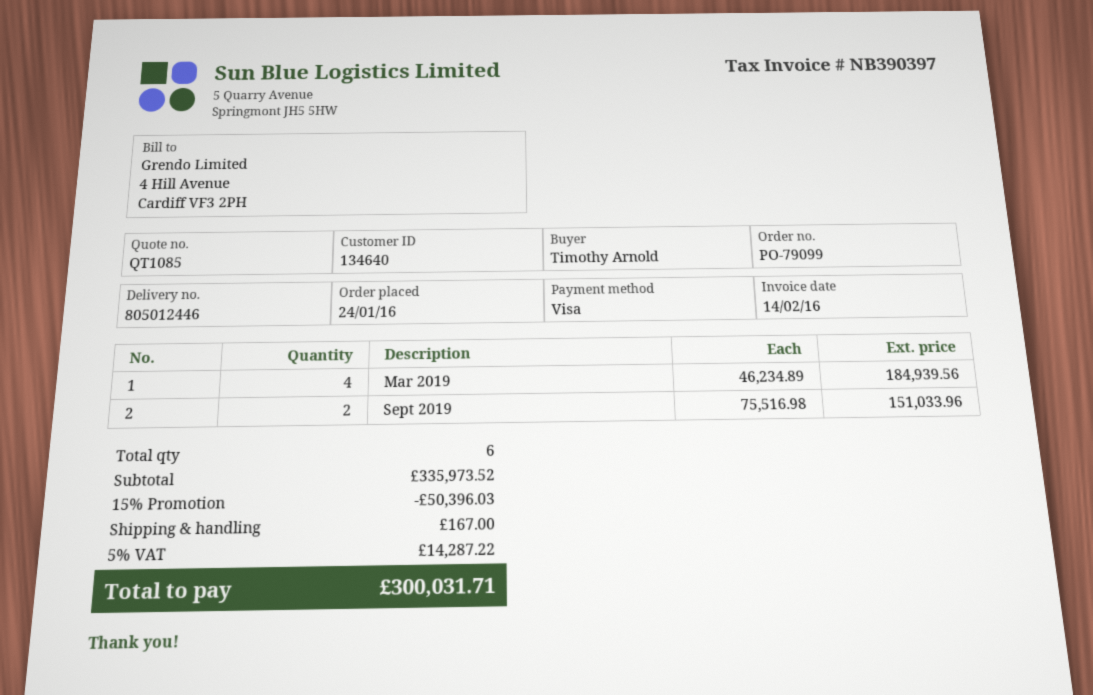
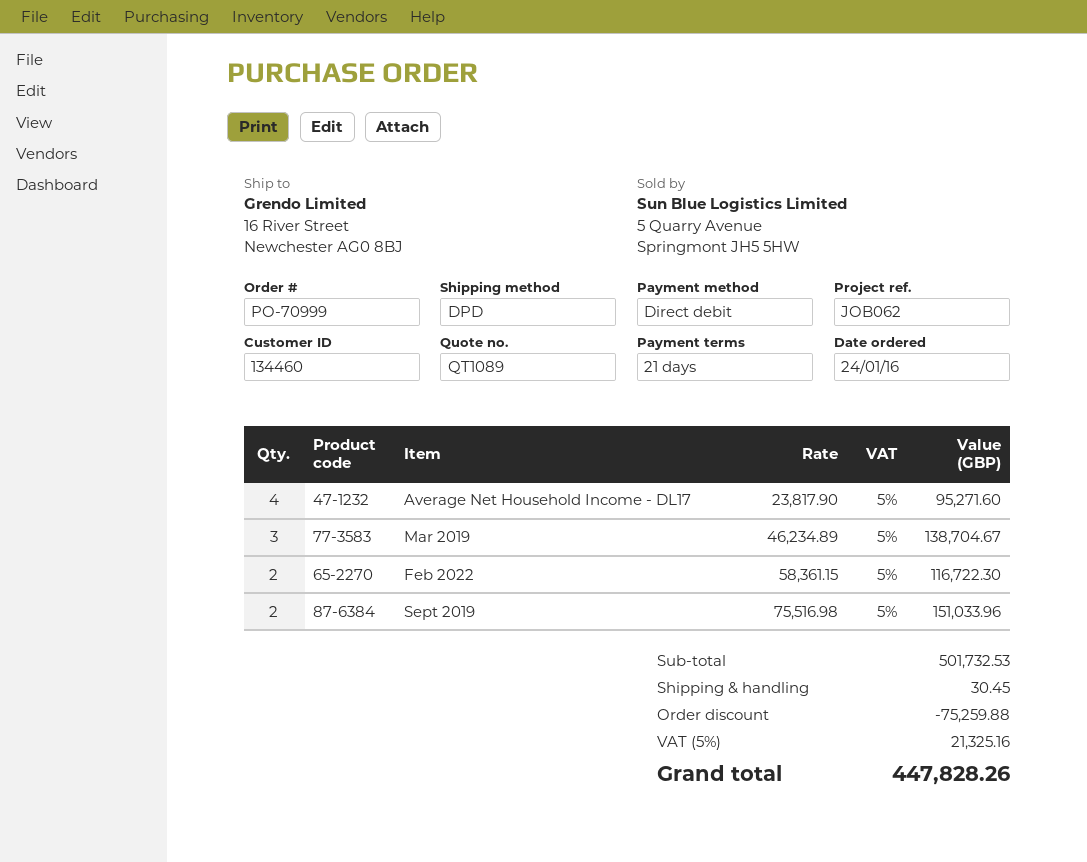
quote number: QT1085 -> QT1089
order number: PO-79099 -> PO-70999
customer number: 134640 -> 134460
payment method: Visa -> direct debit
Mar 2019: 4 x 46234.89 = 184939.56 -> 3 x 46234.89 = 138704.67
Average Net Household Income - DL17: none -> 4 x 23817.90 = 95271.60
Feb 2022: none -> 2 x 58361.15 = 116722.30
subtotal: 335973.52 -> 501732.53
discount: 50396.03 -> 75259.88
shipping: 167.00 -> 30.45
tax: 5% = 14287.22 -> 5% = 21325.16
total: 300031.71 -> 447828.26

